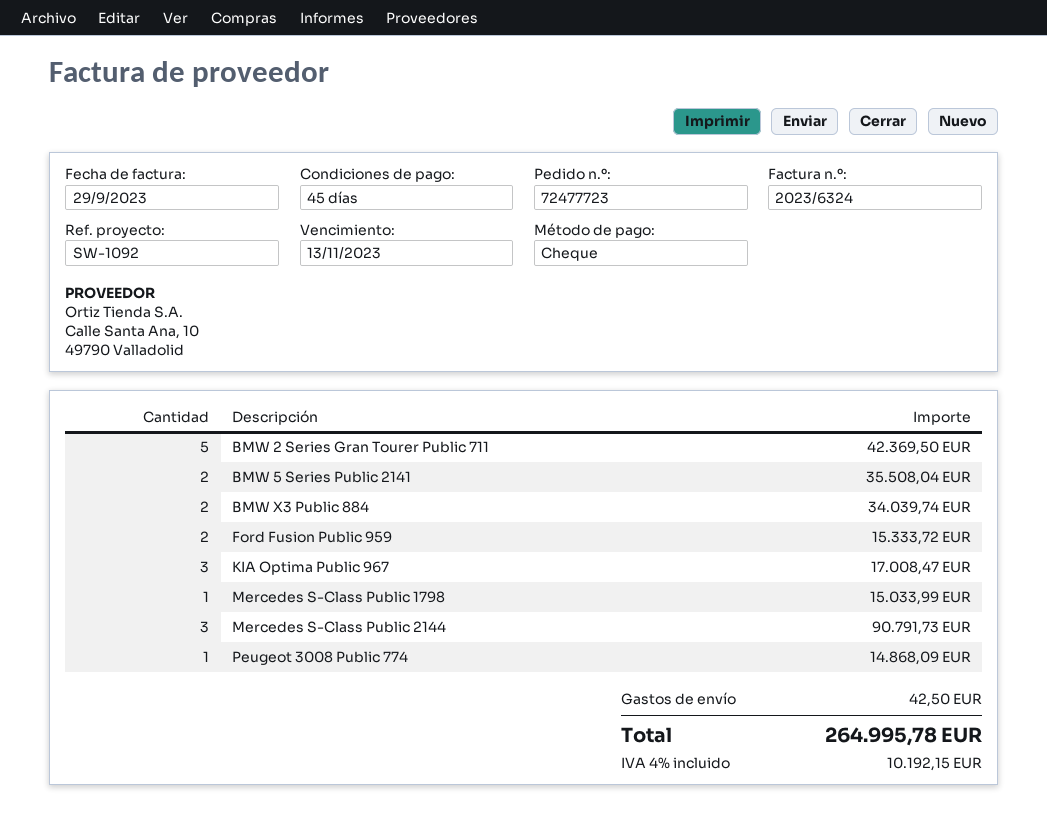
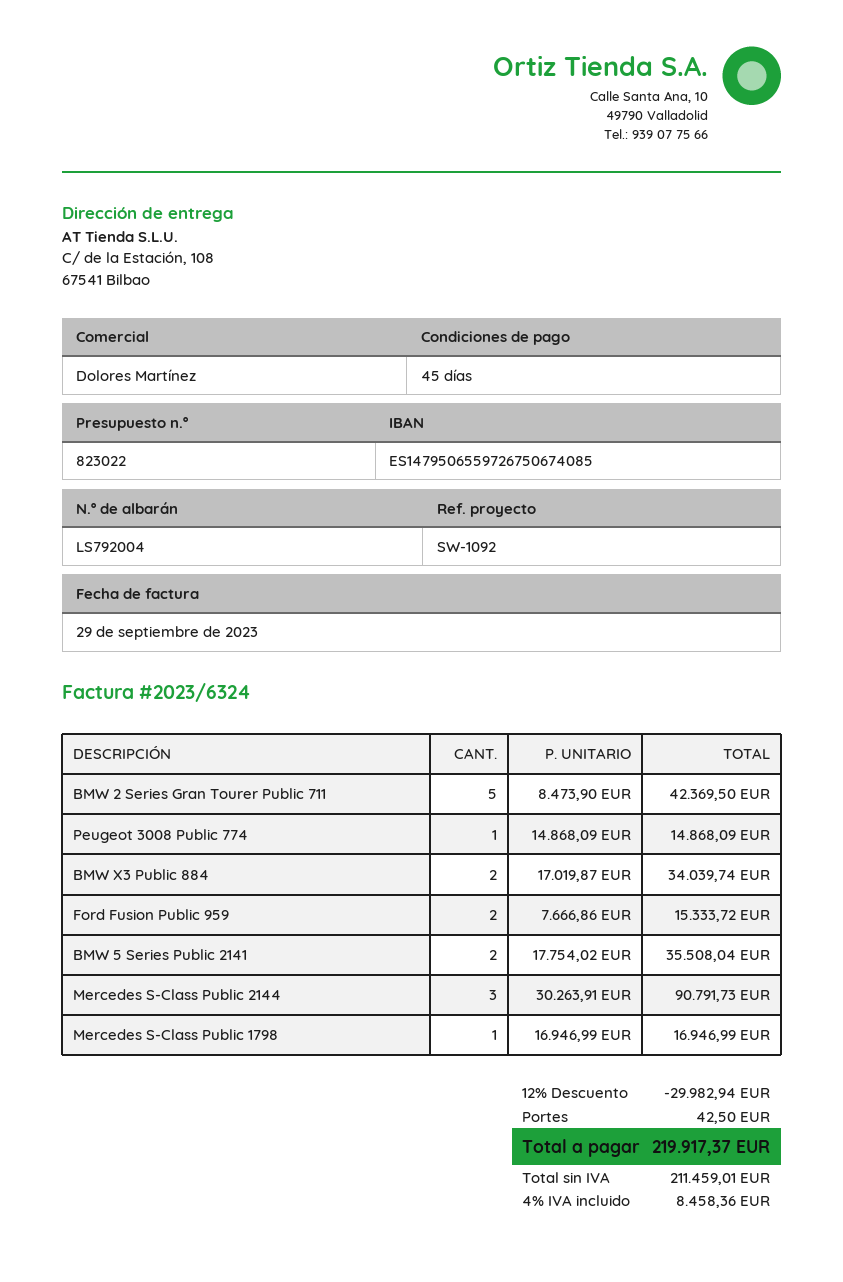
KIA Optima Public 967: 3 for 17008.47 -> none
Mercedes S-Class Public 1798: 1 for 15033.99 -> 1 for 16946.99
discount: none -> 12% = 29982.94
tax: 4% = 10192.15 -> 4% = 8458.36
total: 264995.78 -> 219917.37

